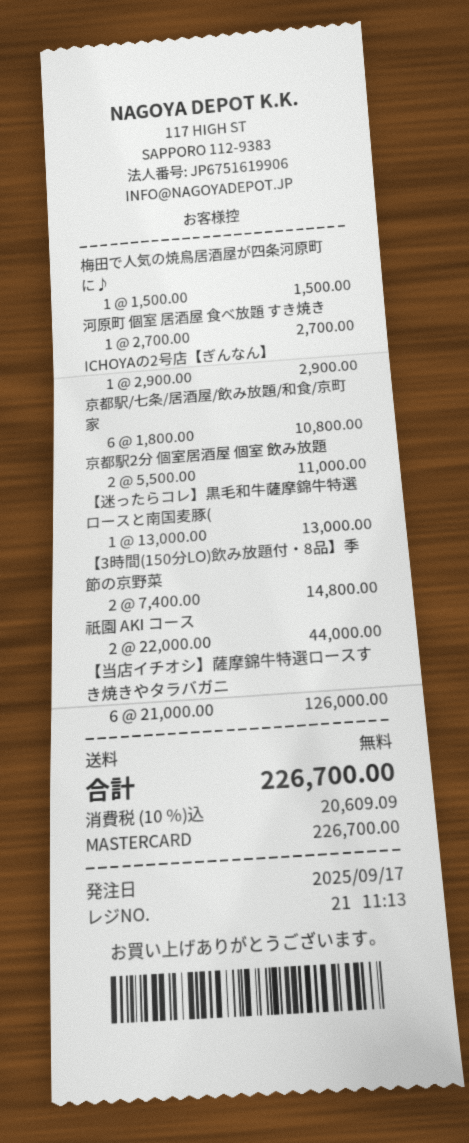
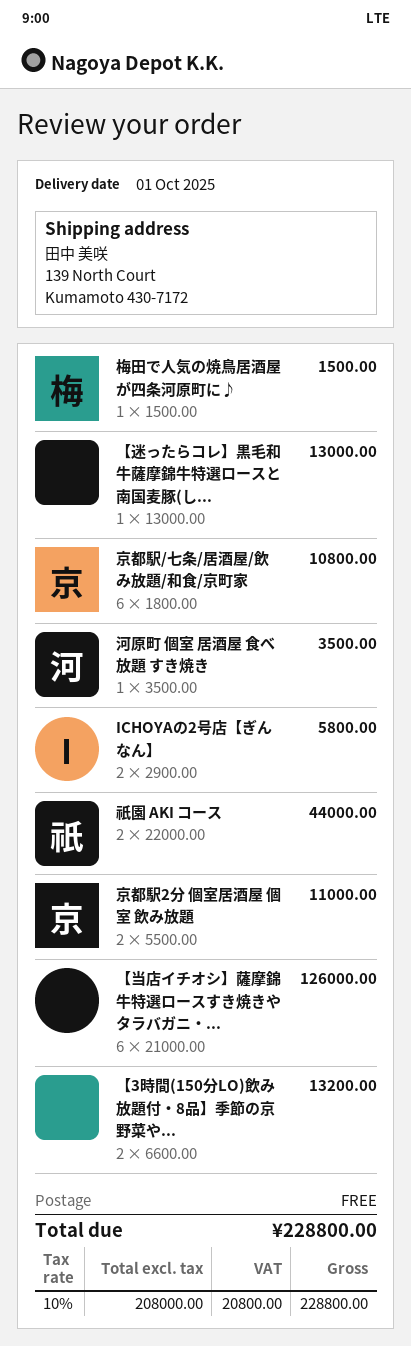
河原町 個室 居酒屋 食べ放題 すき焼き: 1 x 2700.00 = 2700.00 -> 1 x 3500.00 = 3500.00
ICHOYAの2号店【ぎんなん】: 1 x 2900.00 = 2900.00 -> 2 x 2900.00 = 5800.00
【3時間(150分LO)飲み放題付・8品】季節の京野菜: 2 x 7400.00 = 14800.00 -> 2 x 6600.00 = 13200.00
tax: 10% = 20609.09 -> 10% = 20800.00
total: 226700.00 -> 228800.00

